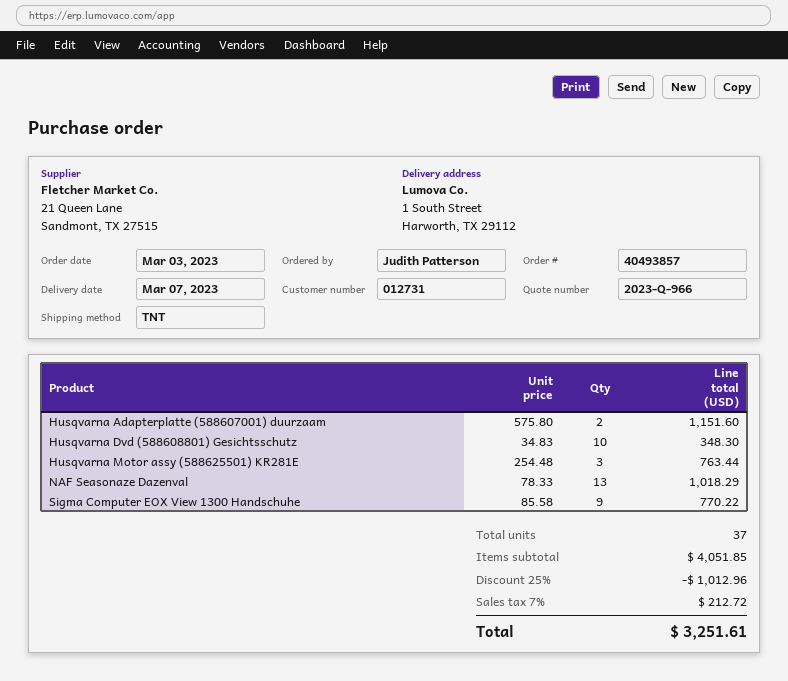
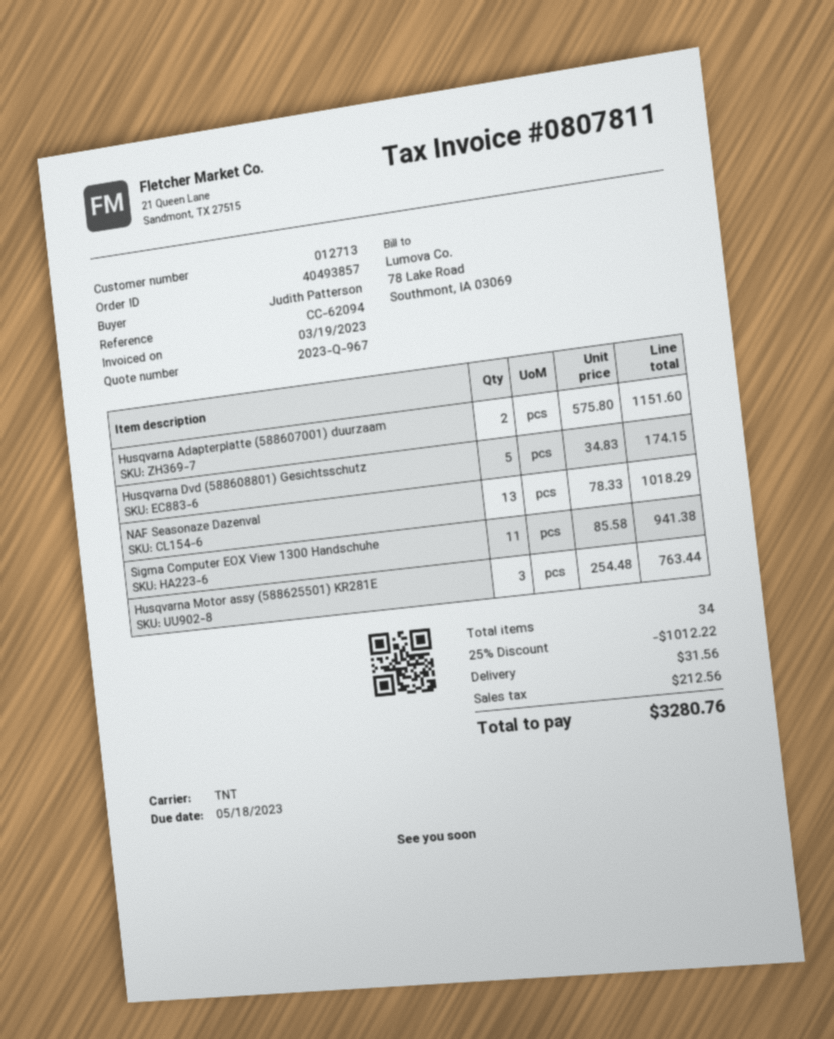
quote number: 2023-Q-966 -> 2023-Q-967
customer number: 012731 -> 012713
Husqvarna Dvd (588608801) Gesichtsschutz: 10 x 34.83 = 348.30 -> 5 x 34.83 = 174.15
Sigma Computer EOX View 1300 Handschuhe: 9 x 85.58 = 770.22 -> 11 x 85.58 = 941.38
total quantity: 37 -> 34
discount: 25% = 1012.96 -> 25% = 1012.22
shipping: none -> 31.56
tax: 212.72 -> 212.56
total: 3251.61 -> 3280.76

